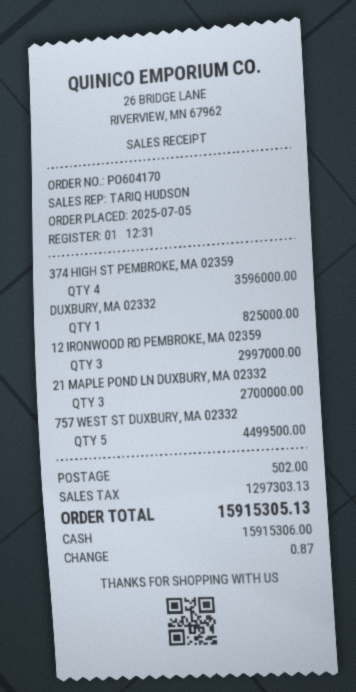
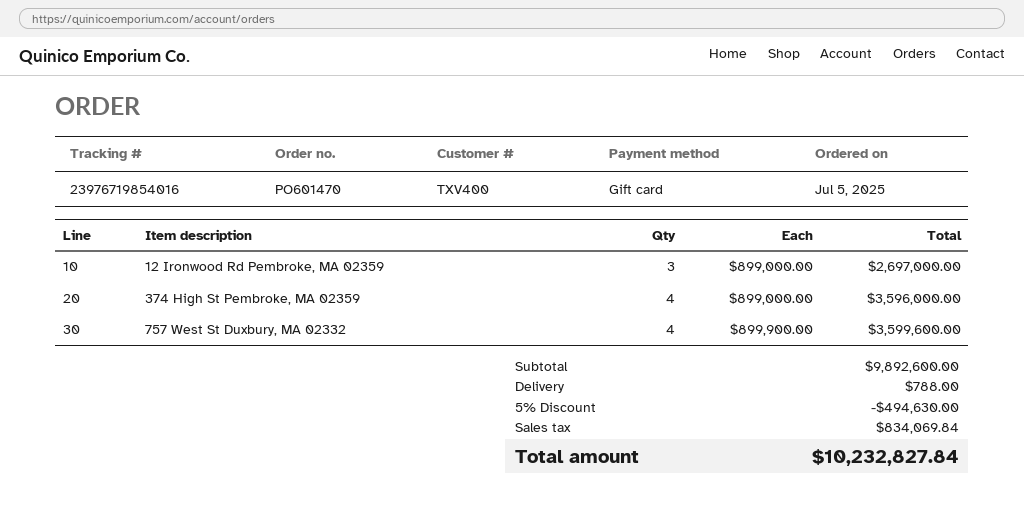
order number: PO604170 -> PO601470
payment method: cash -> gift card
DUXBURY, MA 02332: 1 for 825000.00 -> none
12 IRONWOOD RD PEMBROKE, MA 02359: 3 for 2997000.00 -> 3 for 2697000.00
21 MAPLE POND LN DUXBURY, MA 02332: 3 for 2700000.00 -> none
757 WEST ST DUXBURY, MA 02332: 5 for 4499500.00 -> 4 for 3599600.00
discount: none -> 5% = 494630.00
shipping: 502.00 -> 788.00
tax: 1297303.13 -> 834069.84
total: 15915305.13 -> 10232827.84

